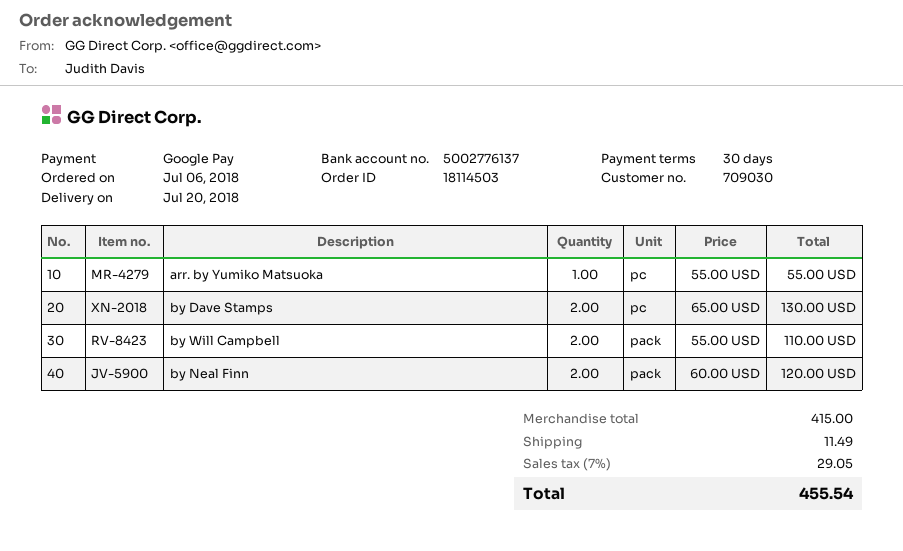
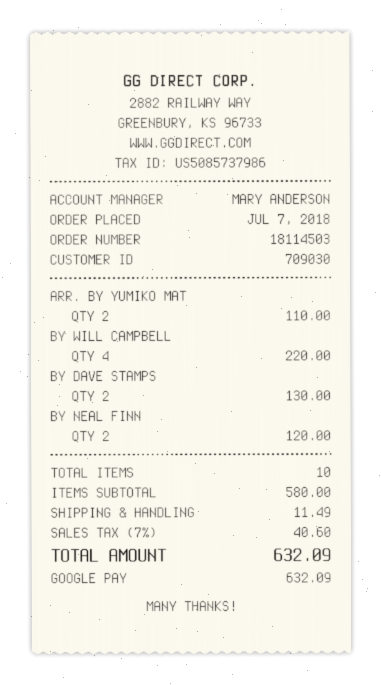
order date: 2018-07-06 -> 2018-07-07
arr. by Yumiko Matsuoka: 1 for 55.00 -> 2 for 110.00
by Will Campbell: 2 for 110.00 -> 4 for 220.00
subtotal: 415.00 -> 580.00
tax: 7% = 29.05 -> 7% = 40.60
total: 455.54 -> 632.09

